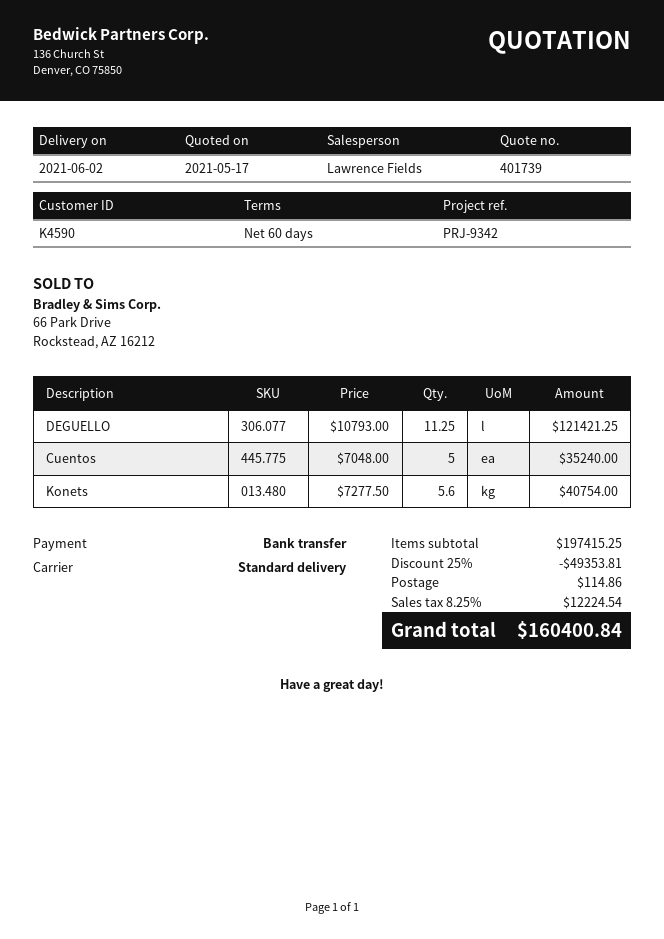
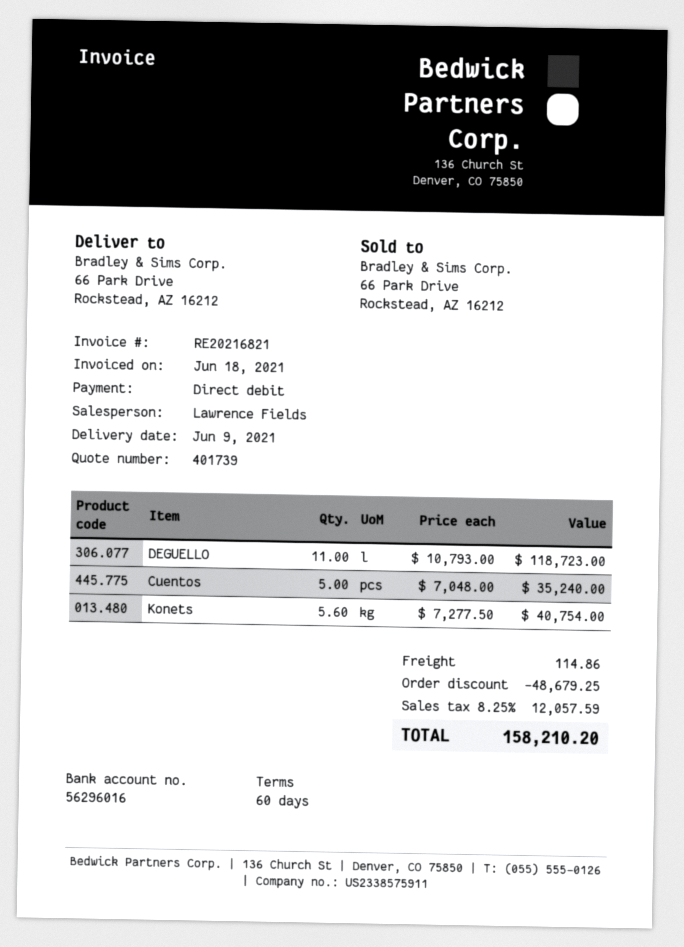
delivery date: 2021-06-02 -> 2021-06-09
payment method: bank transfer -> direct debit
DEGUELLO: 11.25 x 10793.00 = 121421.25 -> 11 x 10793.00 = 118723.00
discount: 49353.81 -> 48679.25
tax: 8.25% = 12224.54 -> 8.25% = 12057.59
total: 160400.84 -> 158210.20

